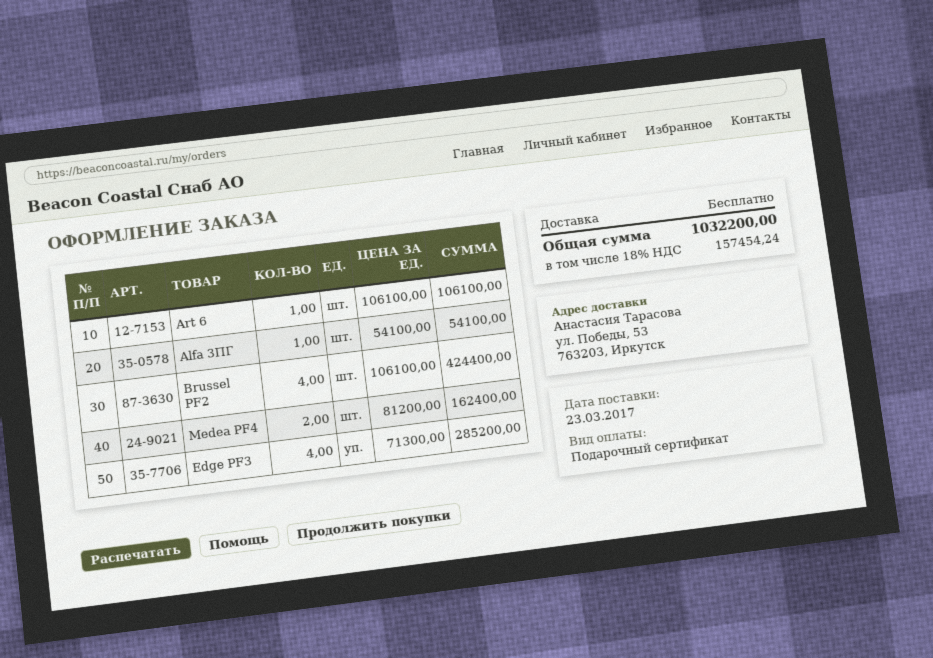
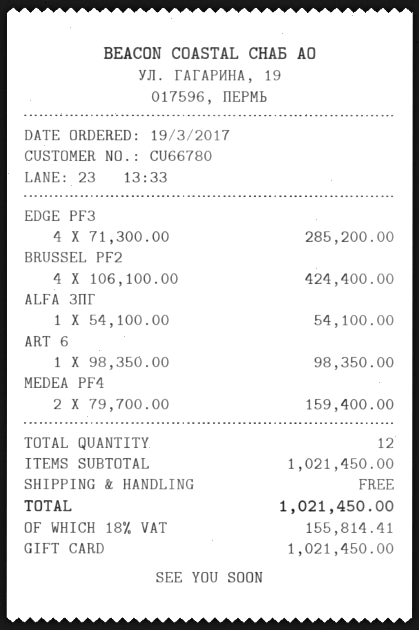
Art 6: 1 x 106100.00 = 106100.00 -> 1 x 98350.00 = 98350.00
Medea PF4: 2 x 81200.00 = 162400.00 -> 2 x 79700.00 = 159400.00
tax: 18% = 157454.24 -> 18% = 155814.41
total: 1032200.00 -> 1021450.00

